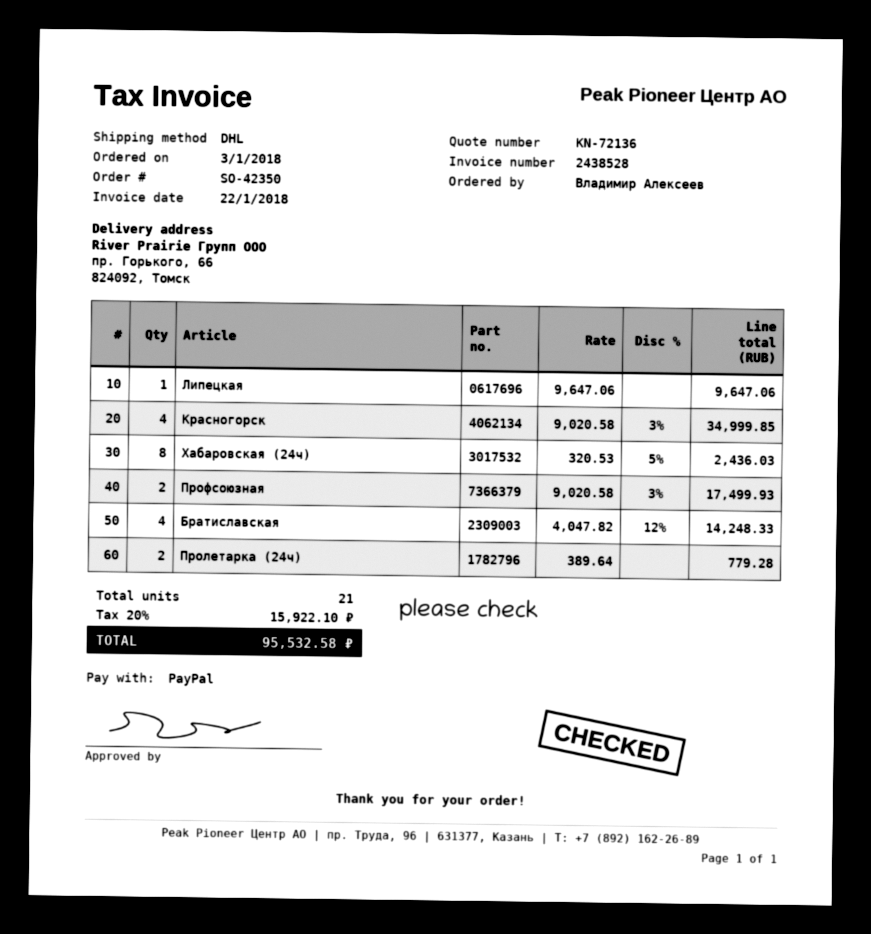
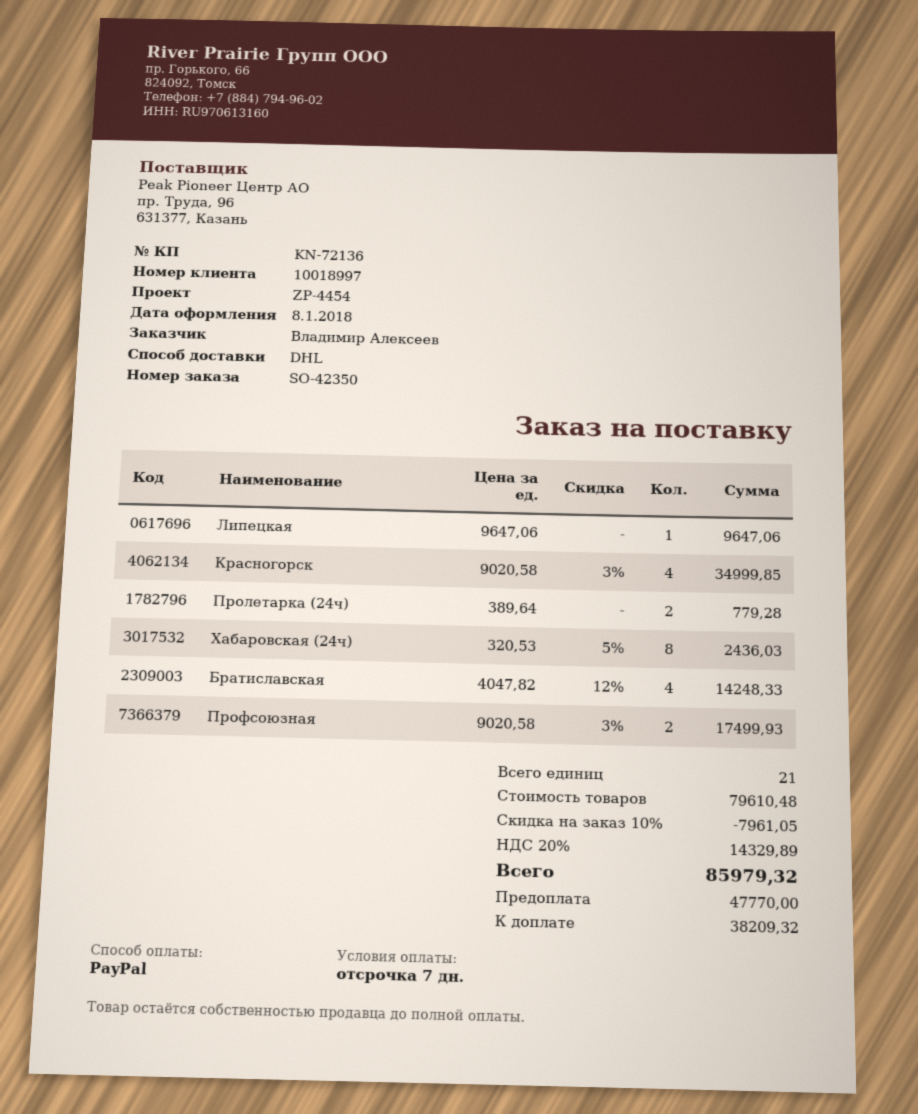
order date: 2018-01-03 -> 2018-01-08
discount: none -> 10% = 7961.05
tax: 20% = 15922.10 -> 20% = 14329.89
total: 95532.58 -> 85979.32

